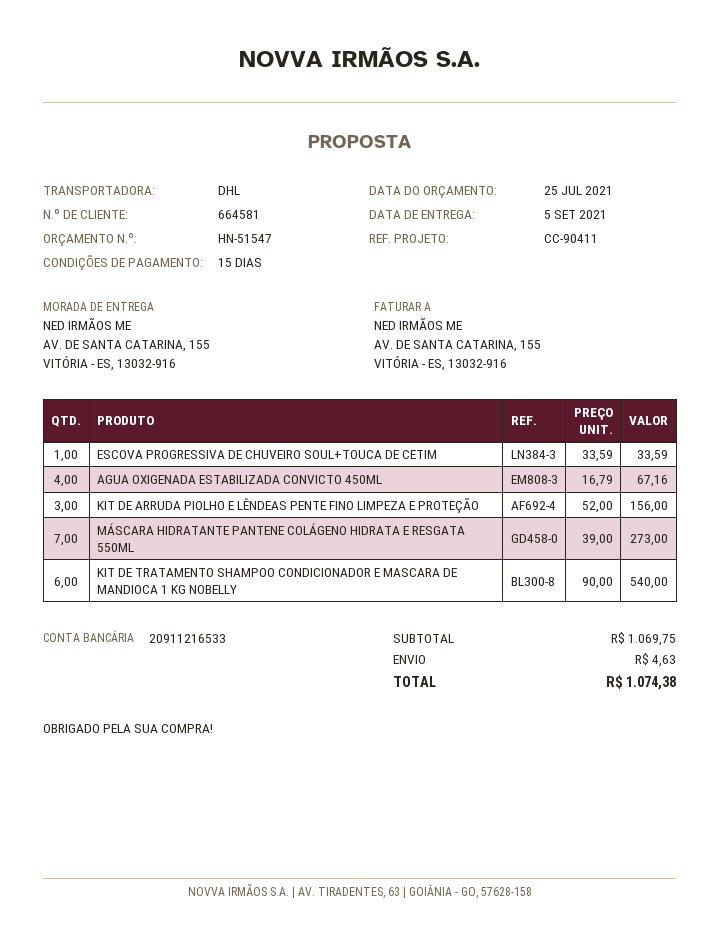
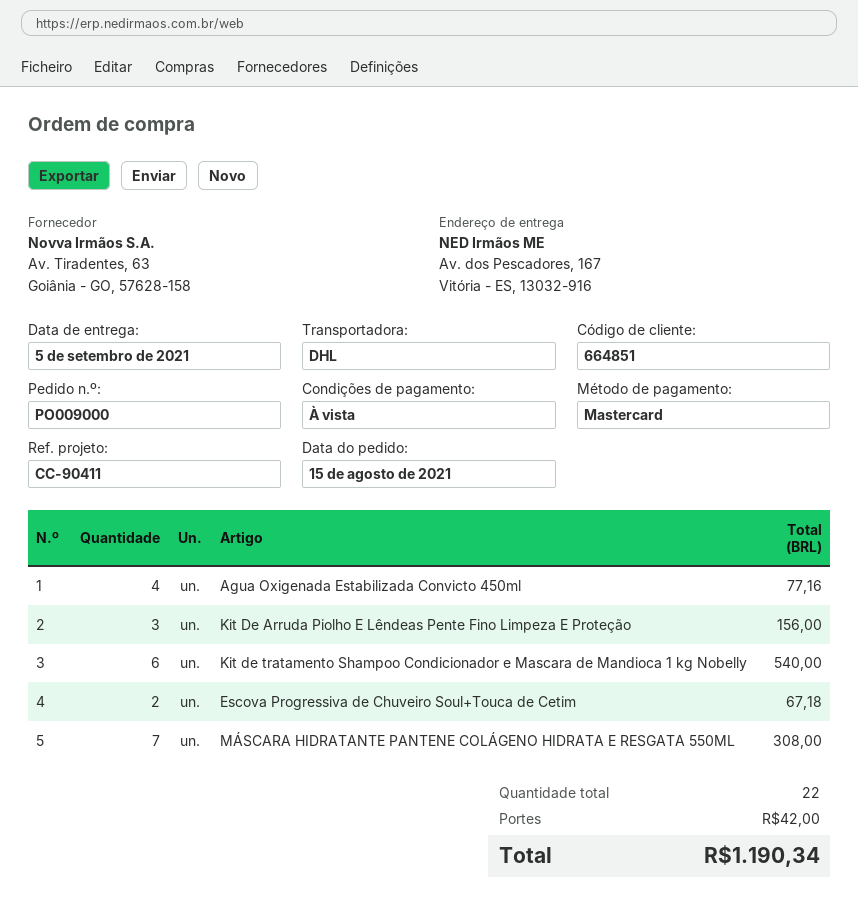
payment terms: 15 days -> on receipt
customer number: 664581 -> 664851
ship to: AV. DE SANTA CATARINA, 155, VITÓRIA - ES, 13032-916 -> Av. dos Pescadores, 167, Vitória - ES, 13032-916
ESCOVA PROGRESSIVA DE CHUVEIRO SOUL+TOUCA DE CETIM: 1 for 33.59 -> 2 for 67.18
AGUA OXIGENADA ESTABILIZADA CONVICTO 450ML: 4 for 67.16 -> 4 for 77.16
MÁSCARA HIDRATANTE PANTENE COLÁGENO HIDRATA E RESGATA 550ML: 7 for 273.00 -> 7 for 308.00
shipping: 4.63 -> 42.00
total: 1074.38 -> 1190.34

